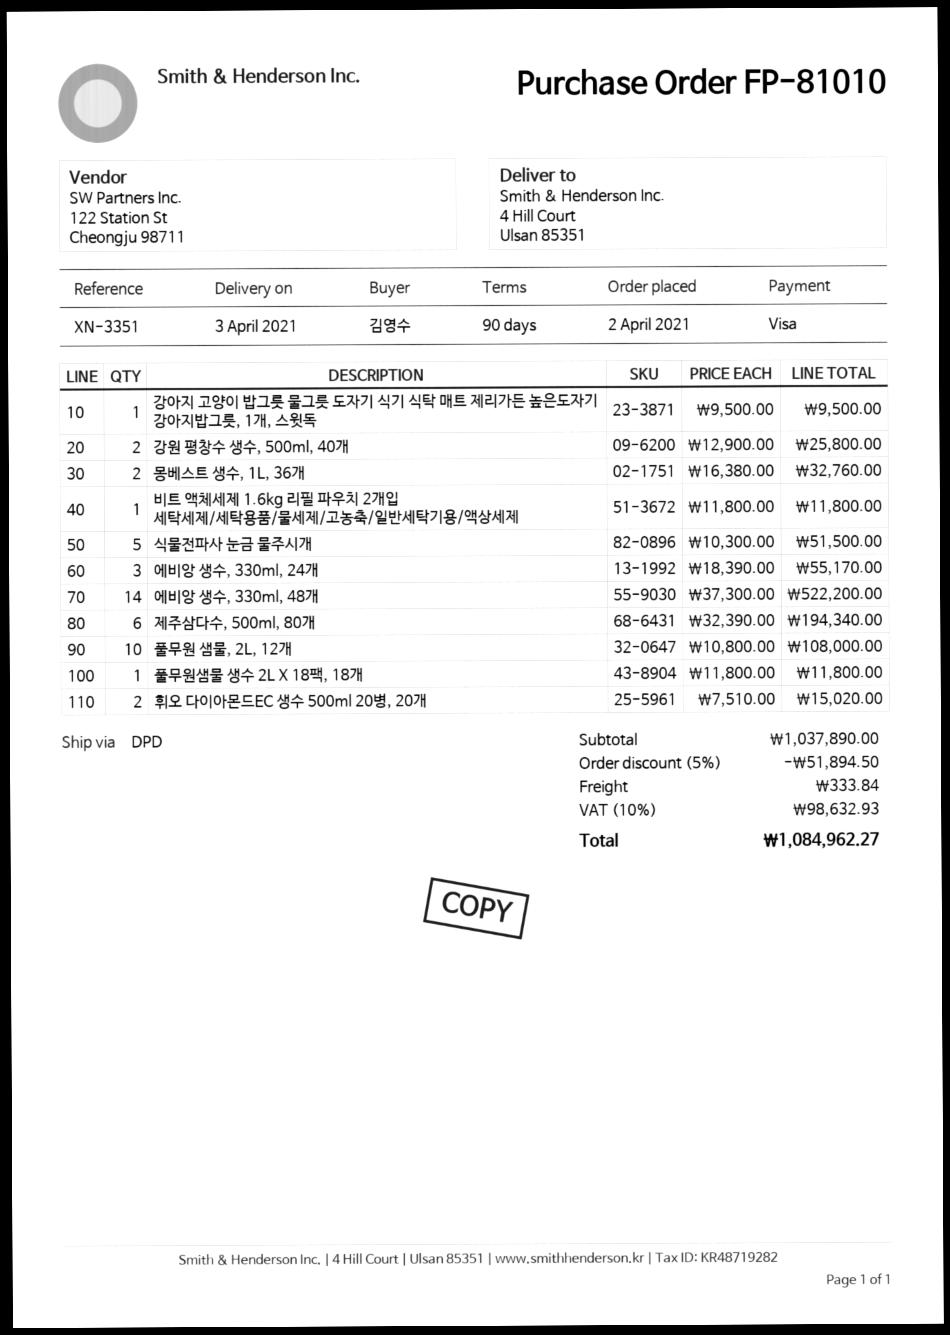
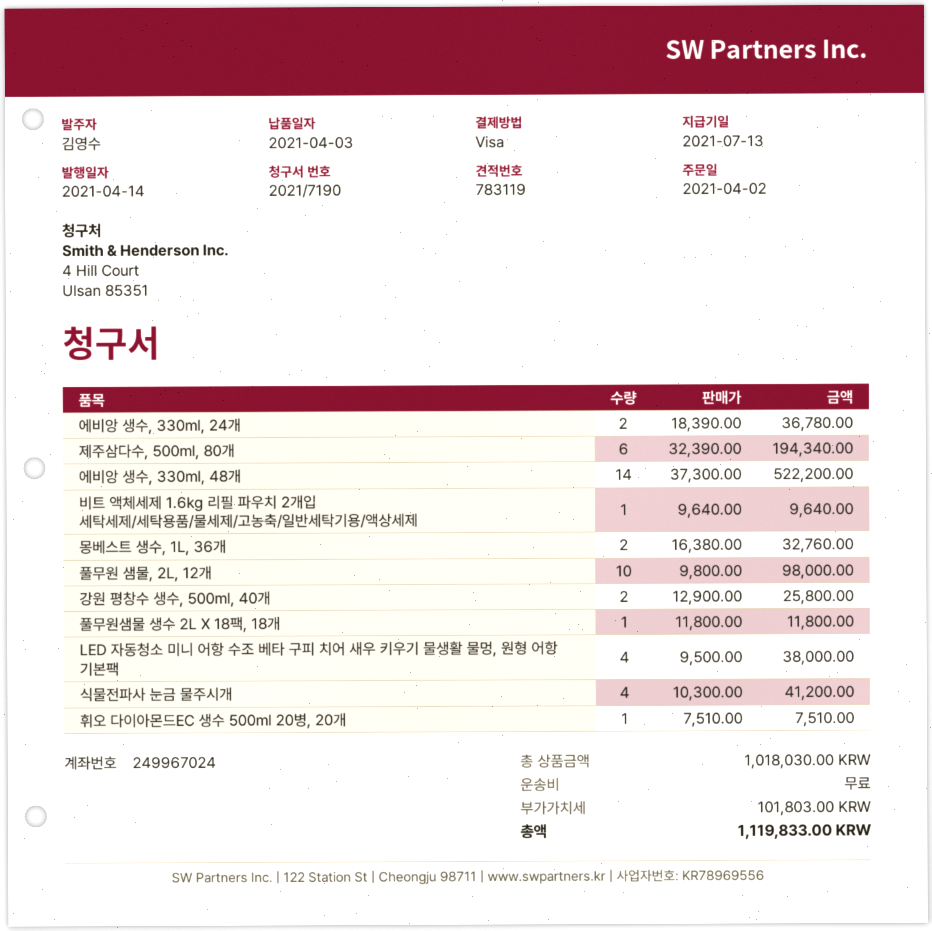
강아지 고양이 밥그릇 물그릇 도자기 식기 식탁 매트 제리가든 높은도자기 강아지밥그릇, 1개, 스윗독: 1 x 9500.00 = 9500.00 -> none
비트 액체세제 1.6kg 리필 파우치 2개입 세탁세제/세탁용품/물세제/고농축/일반세탁기용/액상세제: 1 x 11800.00 = 11800.00 -> 1 x 9640.00 = 9640.00
식물전파사 눈금 물주시개: 5 x 10300.00 = 51500.00 -> 4 x 10300.00 = 41200.00
에비앙 생수, 330ml, 24개: 3 x 18390.00 = 55170.00 -> 2 x 18390.00 = 36780.00
풀무원 샘물, 2L, 12개: 10 x 10800.00 = 108000.00 -> 10 x 9800.00 = 98000.00
휘오 다이아몬드EC 생수 500ml 20병, 20개: 2 x 7510.00 = 15020.00 -> 1 x 7510.00 = 7510.00
LED 자동청소 미니 어항 수조 베타 구피 치어 새우 키우기 물생활 물멍, 원형 어항 기본팩: none -> 4 x 9500.00 = 38000.00
subtotal: 1037890.00 -> 1018030.00
discount: 5% = 51894.50 -> none
shipping: 333.84 -> 0.00
tax: 98632.93 -> 101803.00
total: 1084962.27 -> 1119833.00

